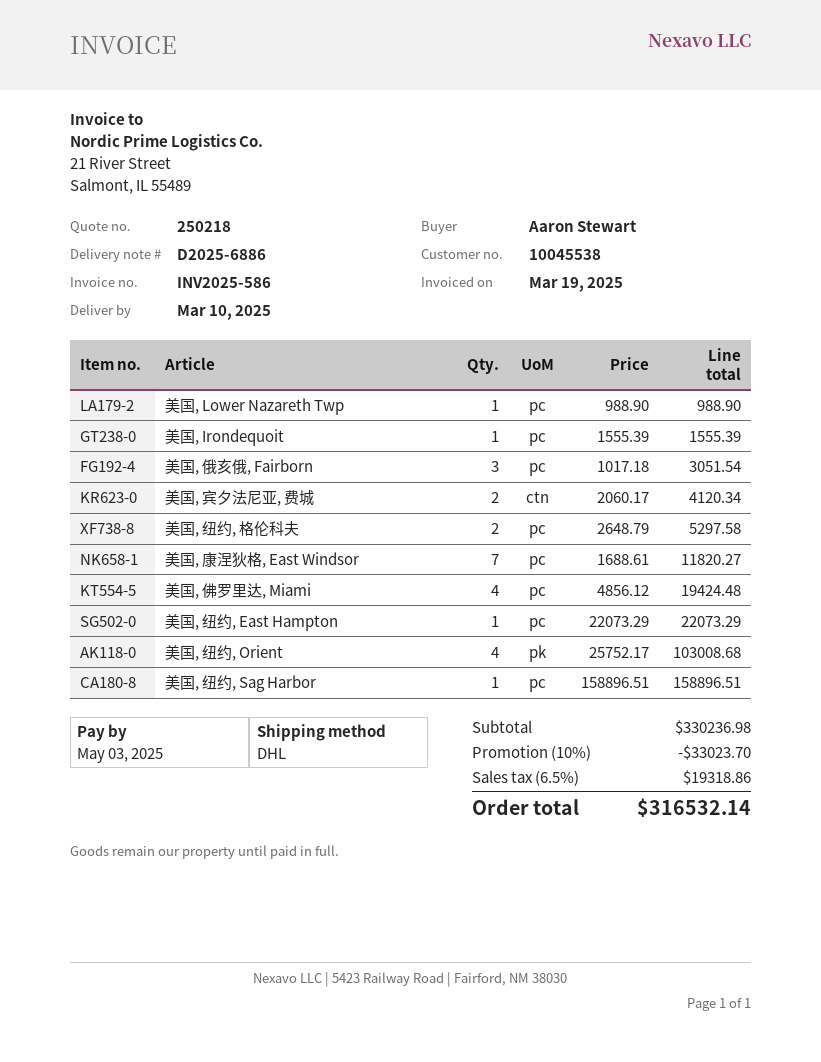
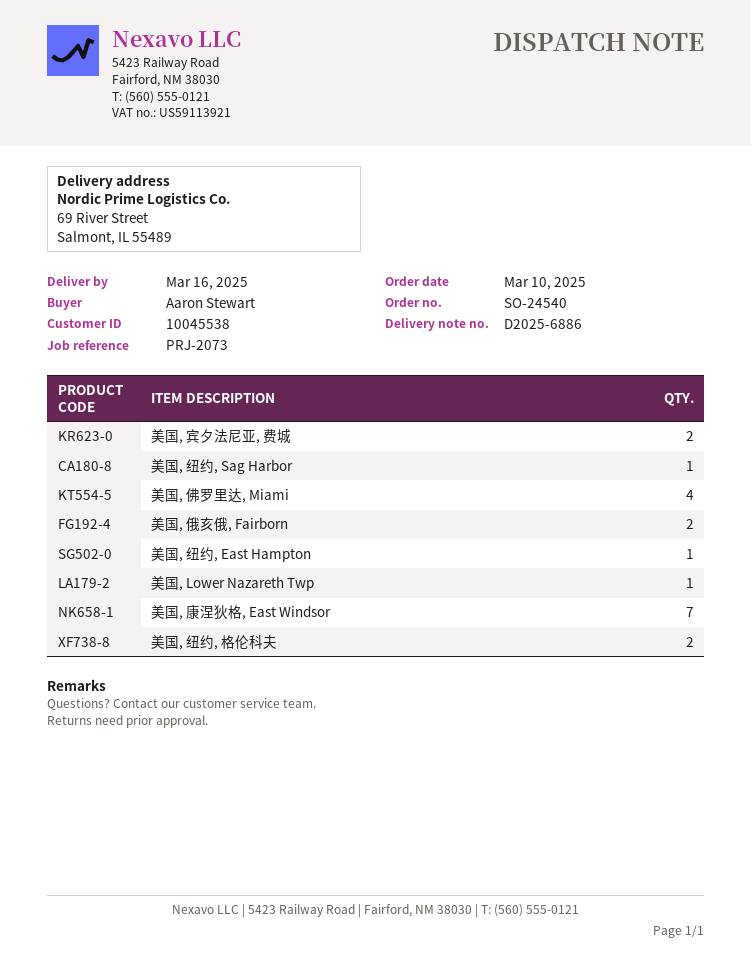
delivery date: 2025-03-10 -> 2025-03-16
美国, Irondequoit: 1 -> none
美国, 俄亥俄, Fairborn: 3 -> 2
美国, 纽约, Orient: 4 -> none

